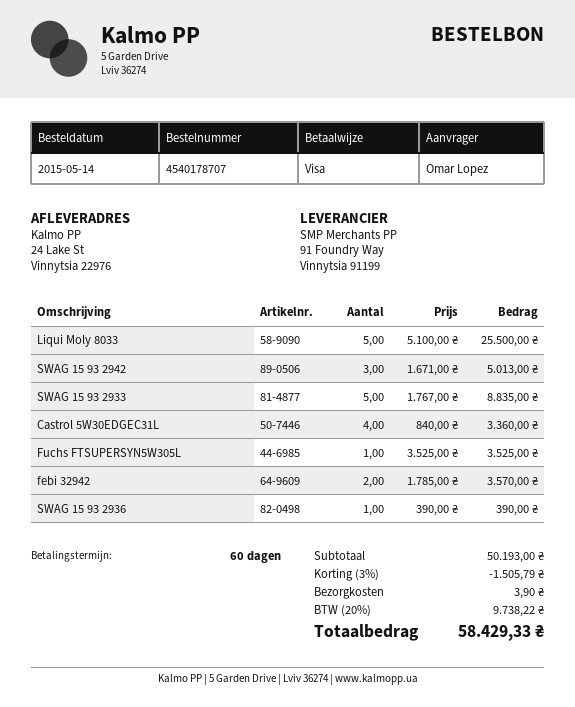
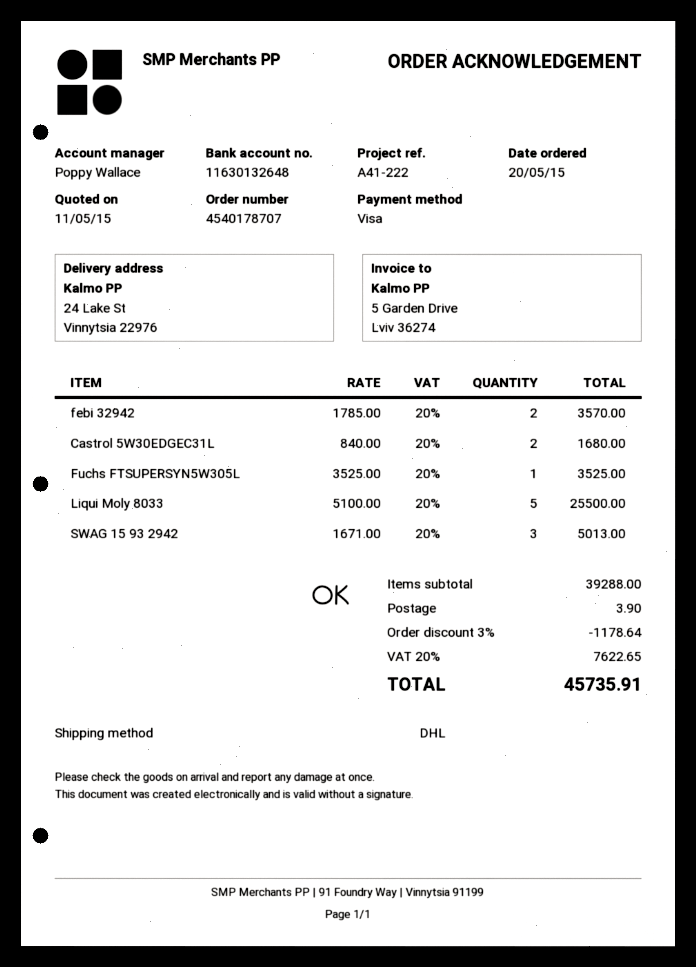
order date: 2015-05-14 -> 2015-05-20
SWAG 15 93 2933: 5 x 1767.00 = 8835.00 -> none
Castrol 5W30EDGEC31L: 4 x 840.00 = 3360.00 -> 2 x 840.00 = 1680.00
SWAG 15 93 2936: 1 x 390.00 = 390.00 -> none
subtotal: 50193.00 -> 39288.00
discount: 3% = 1505.79 -> 3% = 1178.64
tax: 20% = 9738.22 -> 20% = 7622.65
total: 58429.33 -> 45735.91

